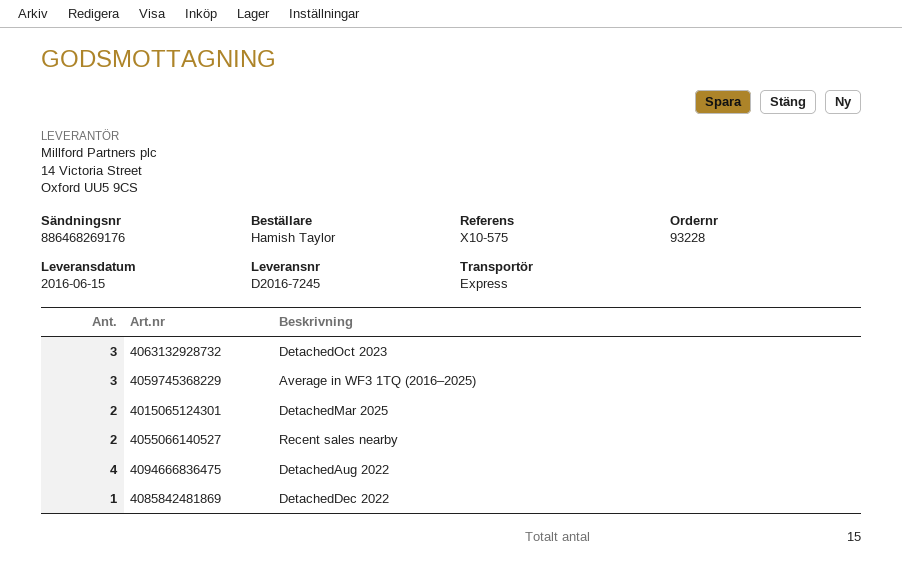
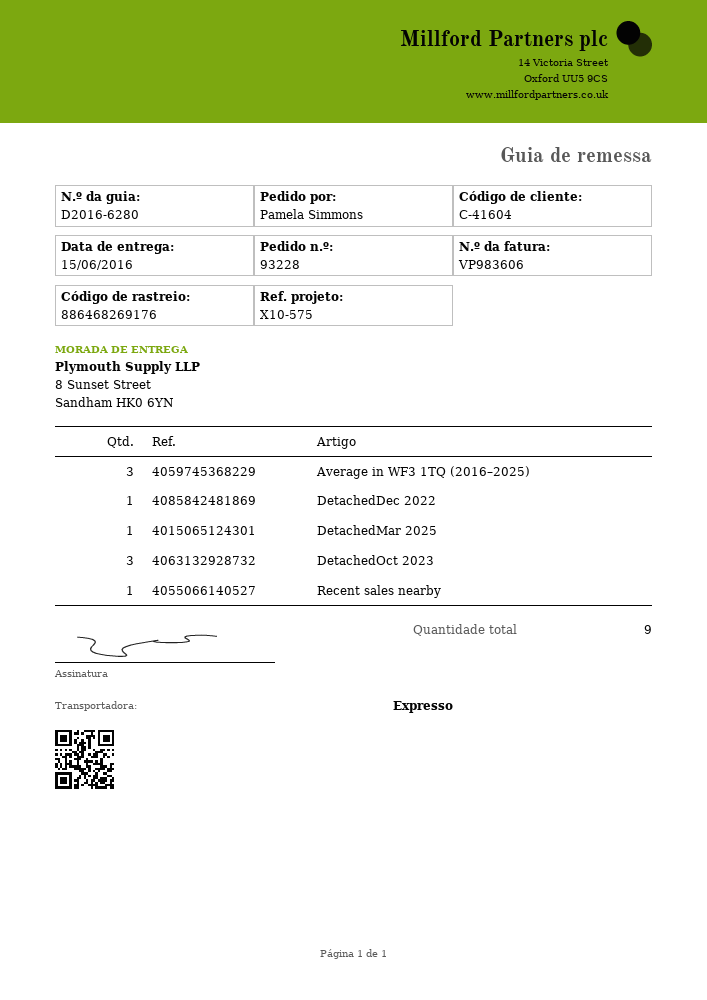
delivery note number: D2016-7245 -> D2016-6280
ordered by: Hamish Taylor -> Pamela Simmons
DetachedMar 2025: 2 -> 1
Recent sales nearby: 2 -> 1
DetachedAug 2022: 4 -> none
total quantity: 15 -> 9

